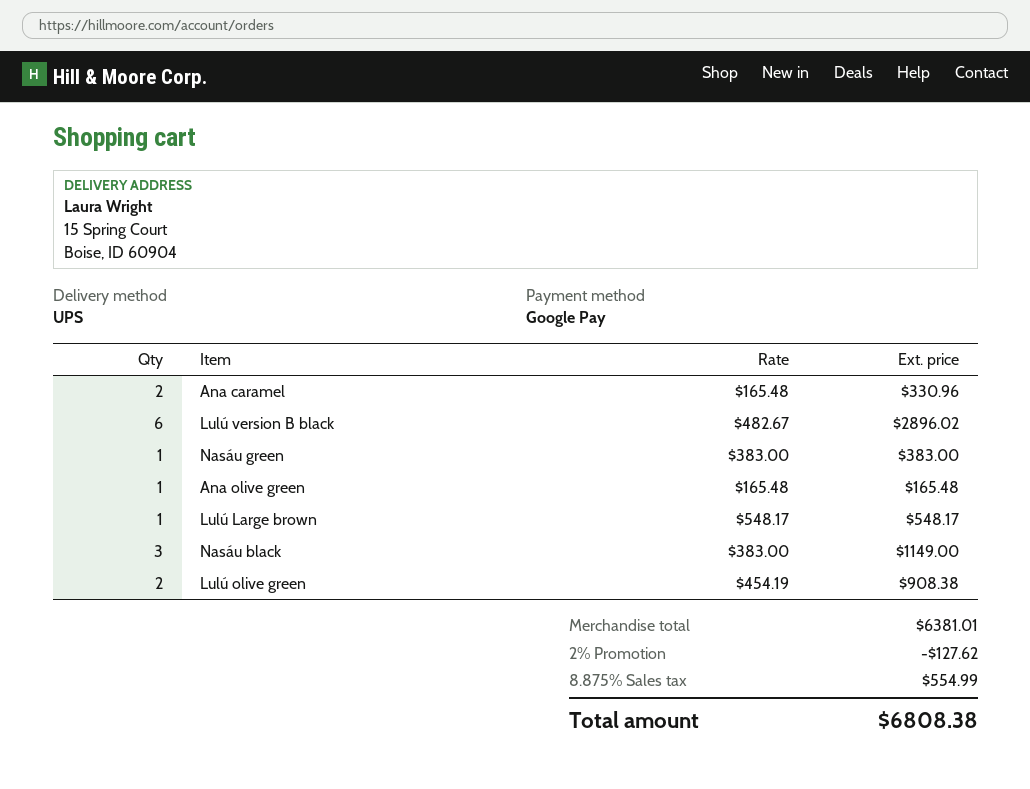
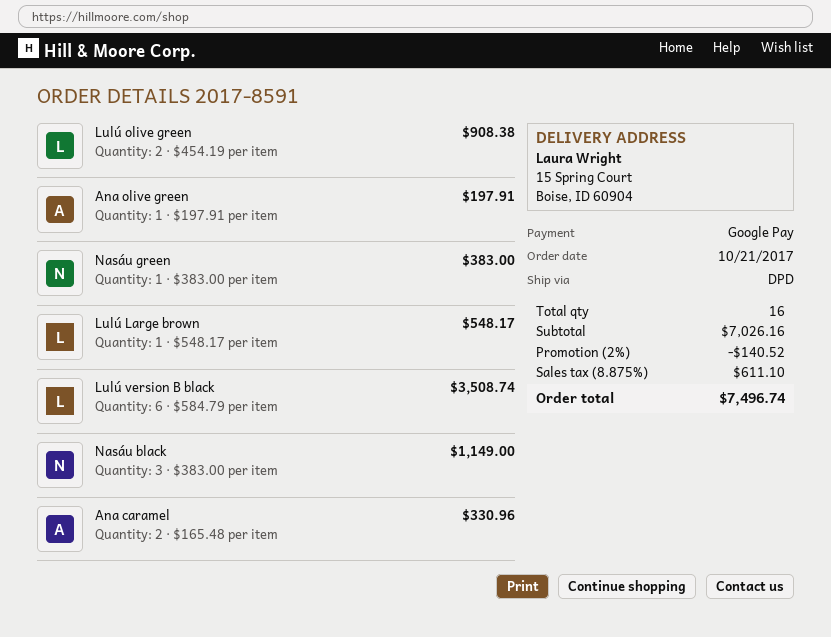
shipping method: UPS -> DPD
Lulú version B black: 6 x 482.67 = 2896.02 -> 6 x 584.79 = 3508.74
Ana olive green: 1 x 165.48 = 165.48 -> 1 x 197.91 = 197.91
subtotal: 6381.01 -> 7026.16
discount: 2% = 127.62 -> 2% = 140.52
tax: 8.875% = 554.99 -> 8.875% = 611.10
total: 6808.38 -> 7496.74

